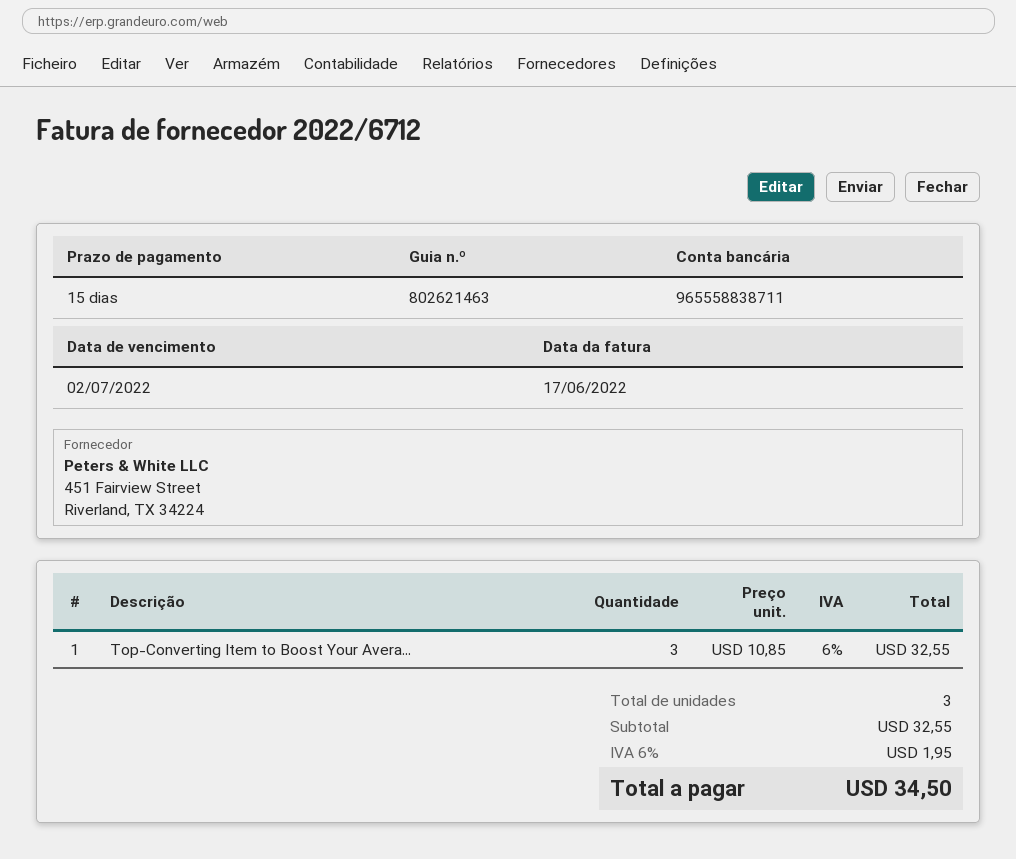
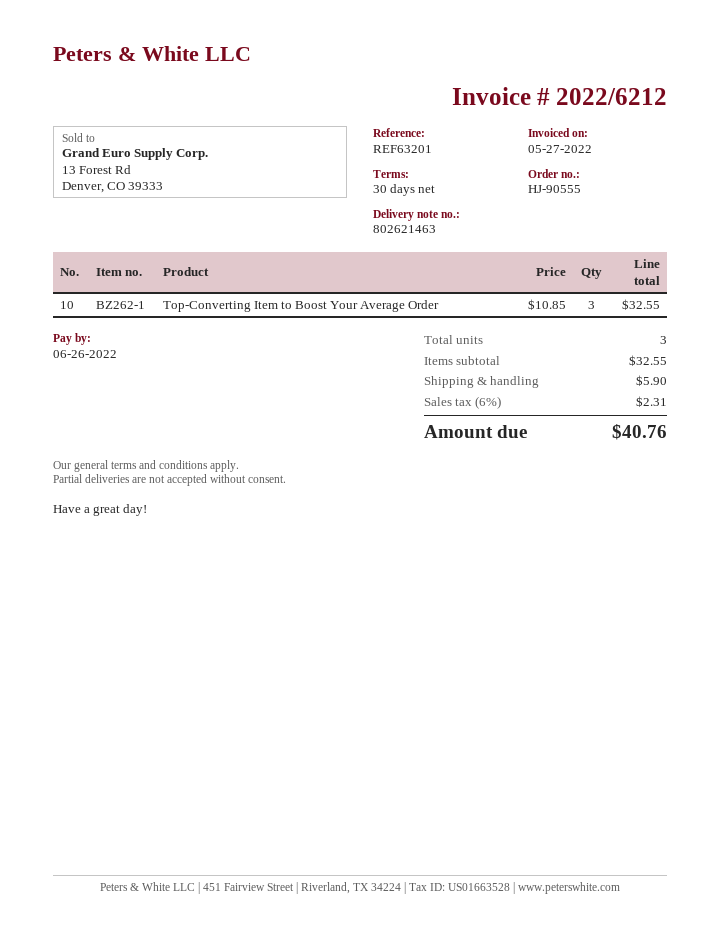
invoice number: 2022/6712 -> 2022/6212
invoice date: 2022-06-17 -> 2022-05-27
payment terms: 15 days -> 30 days
due date: 2022-07-02 -> 2022-06-26
shipping: none -> 5.90
tax: 6% = 1.95 -> 6% = 2.31
total: 34.50 -> 40.76

